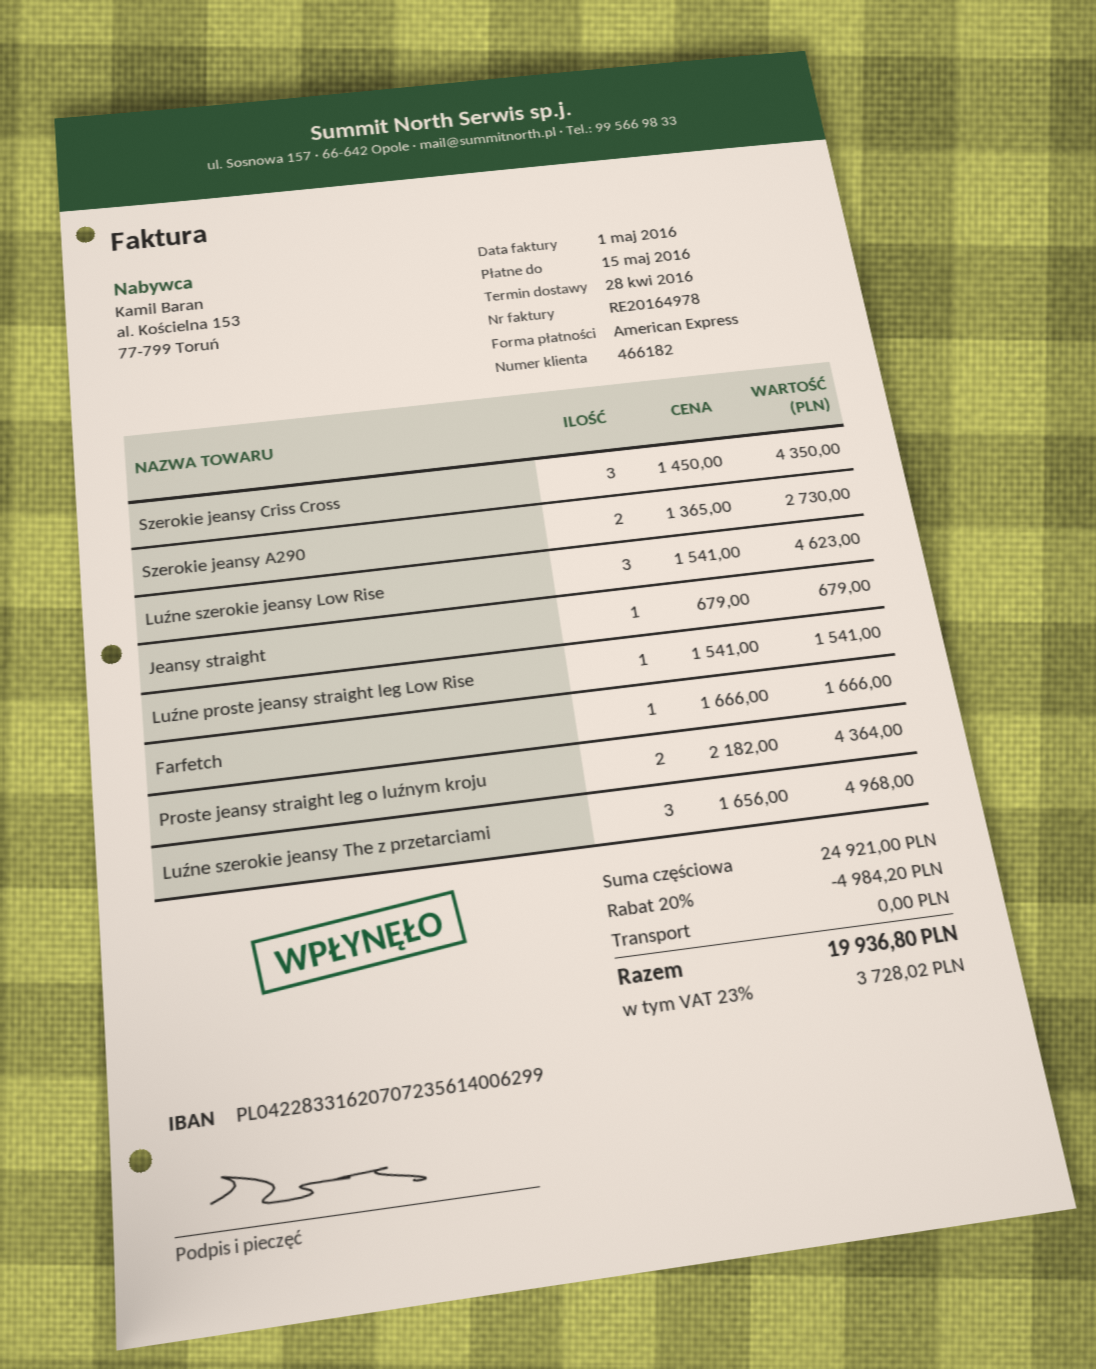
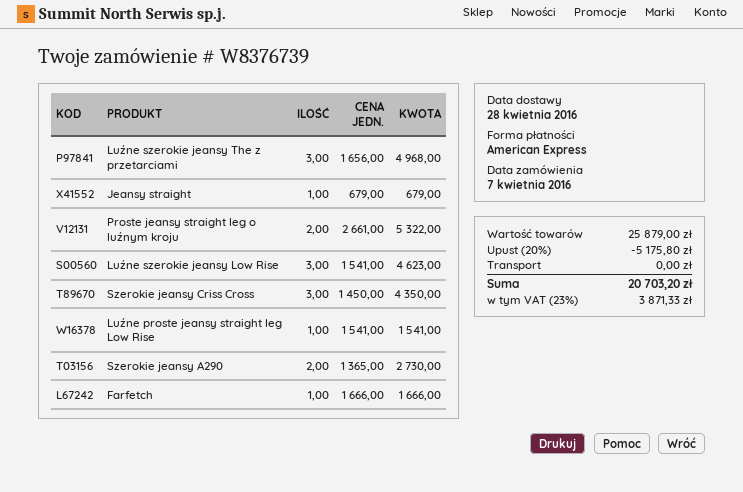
Proste jeansy straight leg o luźnym kroju: 2 x 2182.00 = 4364.00 -> 2 x 2661.00 = 5322.00
subtotal: 24921.00 -> 25879.00
discount: 20% = 4984.20 -> 20% = 5175.80
tax: 23% = 3728.02 -> 23% = 3871.33
total: 19936.80 -> 20703.20

